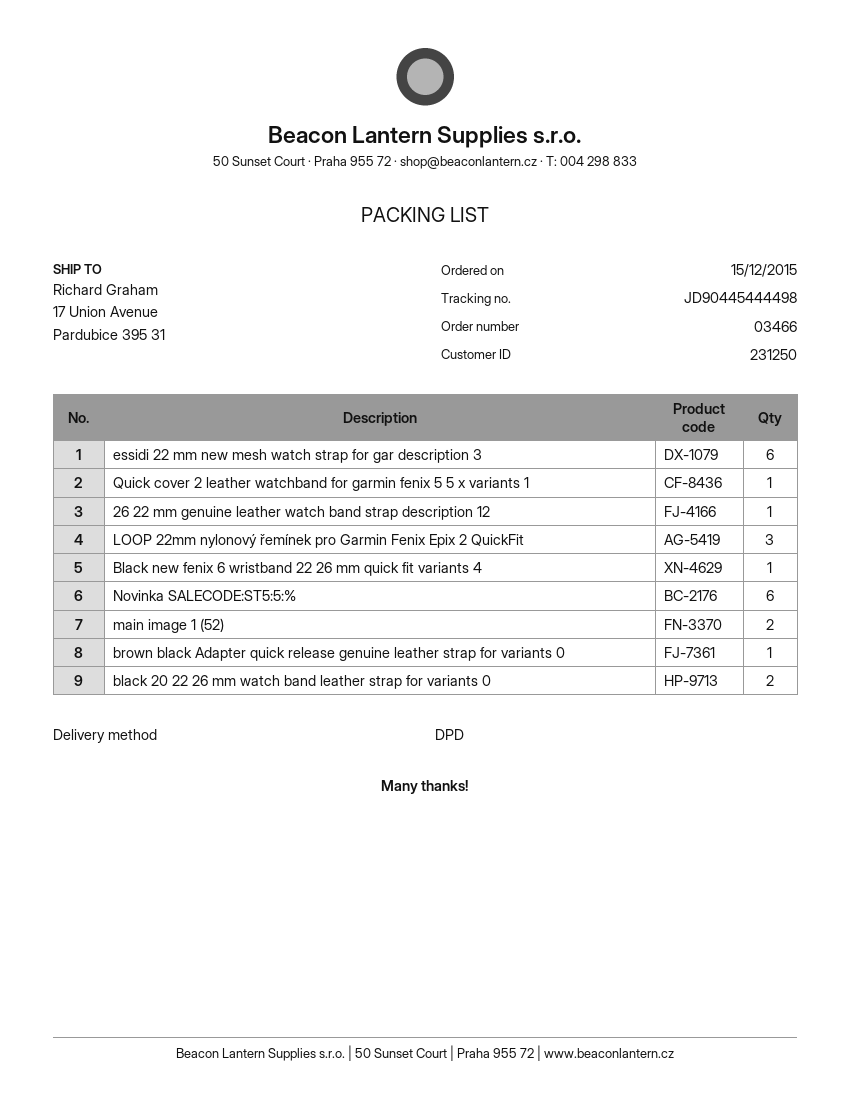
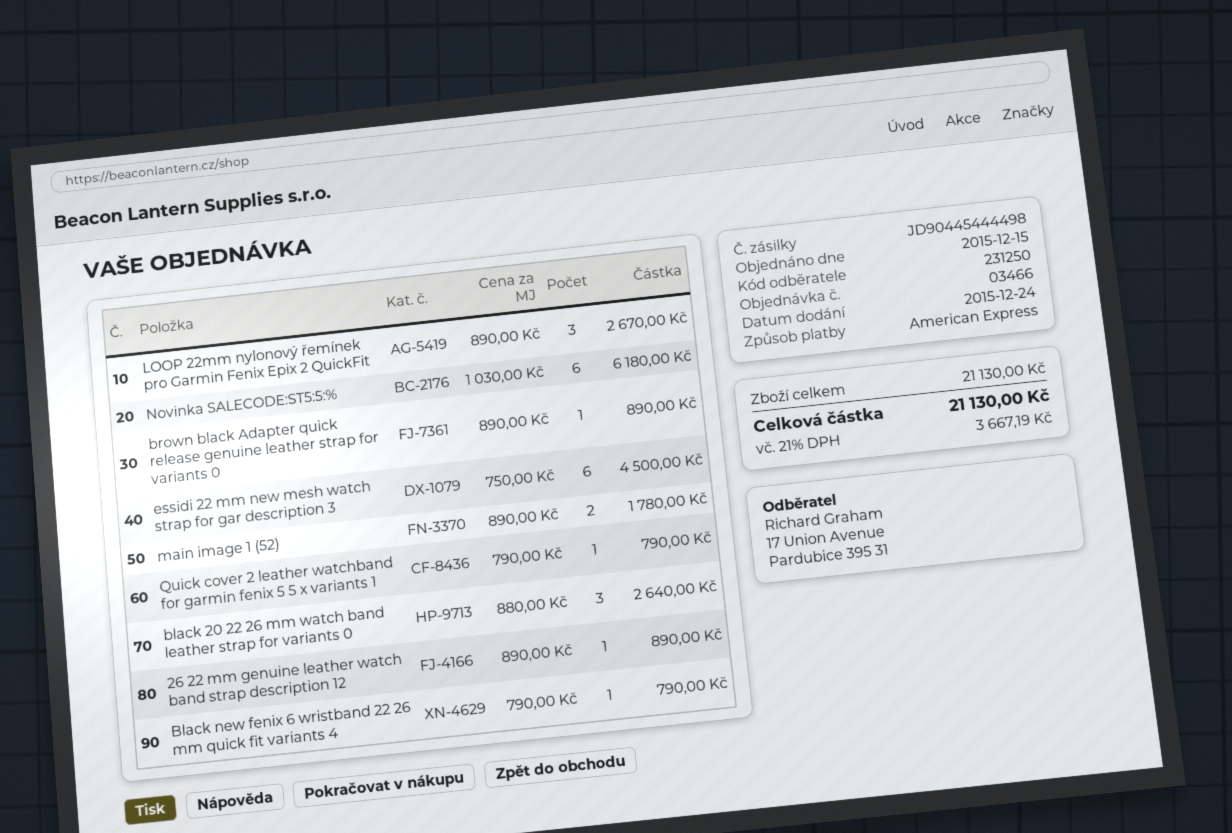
black 20 22 26 mm watch band leather strap for variants 0: 2 -> 3

